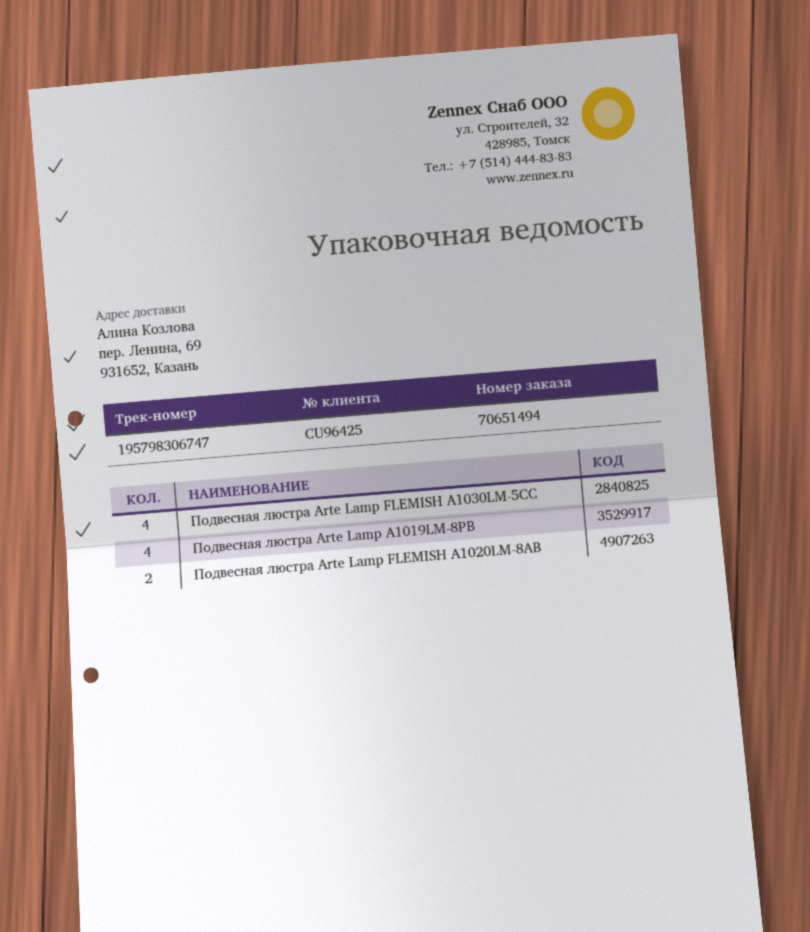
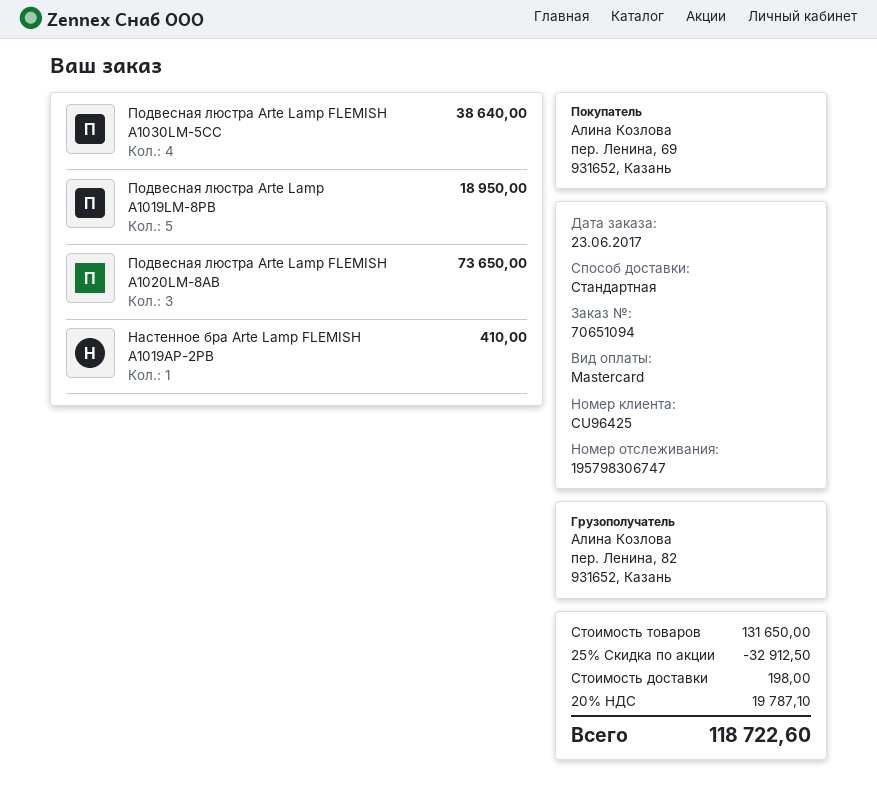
order number: 70651494 -> 70651094
ship to: пер. Ленина, 69, 931652, Казань -> пер. Ленина, 82, 931652, Казань
Подвесная люстра Arte Lamp A1019LM-8PB: 4 -> 5
Подвесная люстра Arte Lamp FLEMISH A1020LM-8AB: 2 -> 3
Настенное бра Arte Lamp FLEMISH A1019AP-2PB: none -> 1

